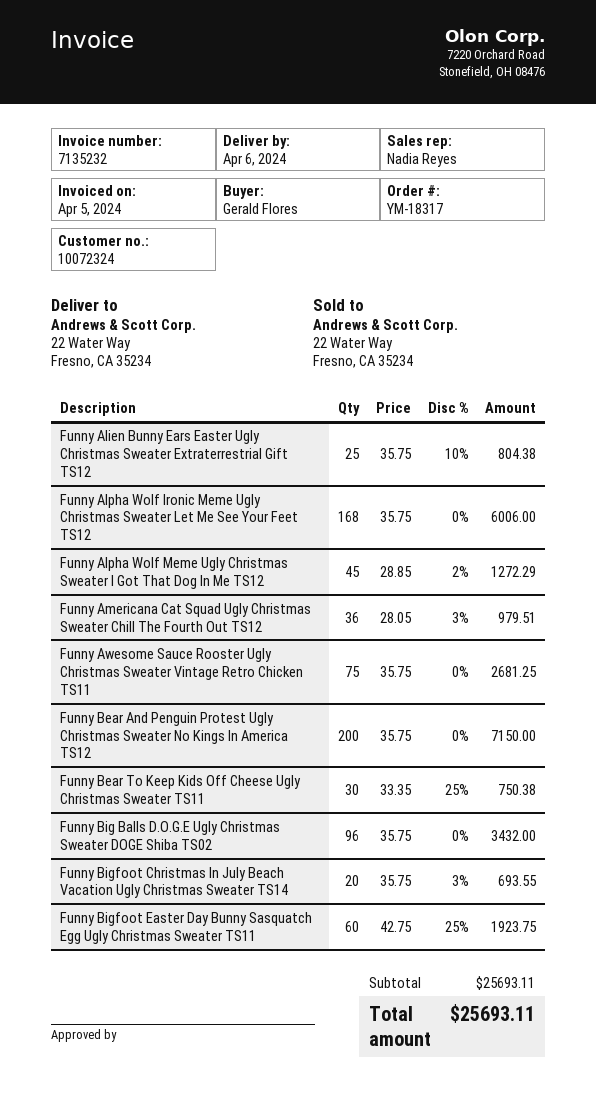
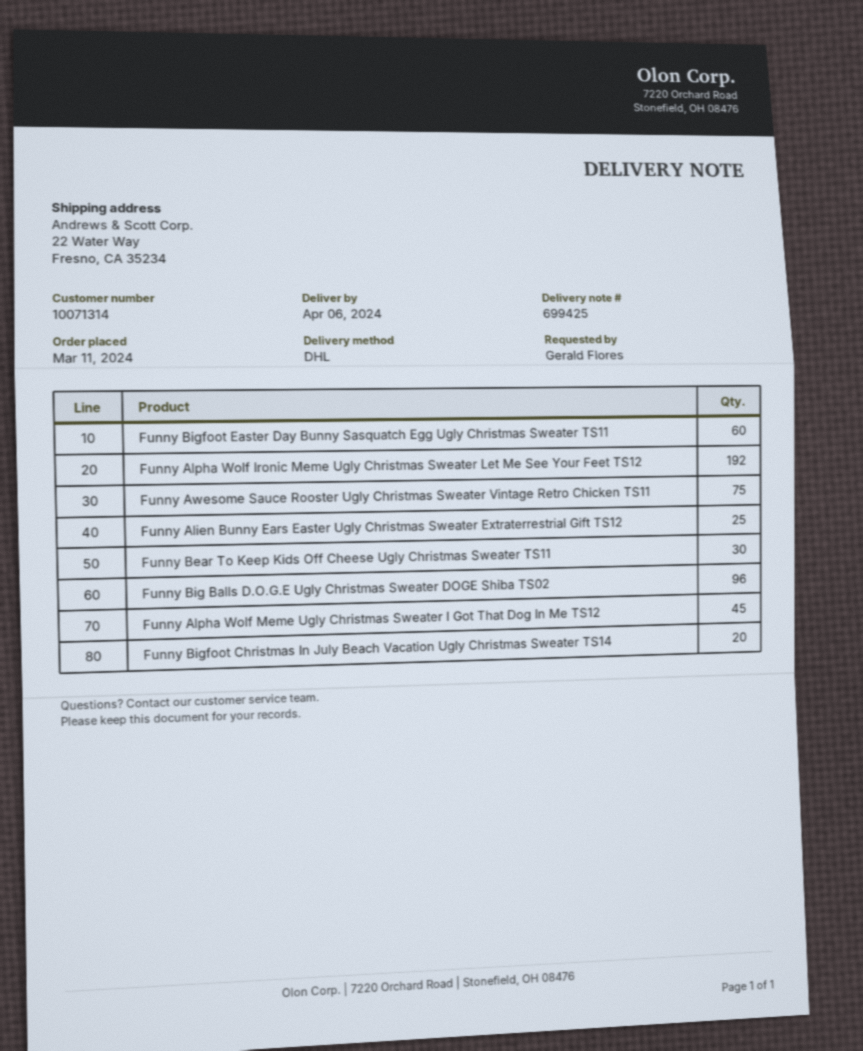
customer number: 10072324 -> 10071314
Funny Alpha Wolf Ironic Meme Ugly Christmas Sweater Let Me See Your Feet TS12: 168 -> 192
Funny Americana Cat Squad Ugly Christmas Sweater Chill The Fourth Out TS12: 36 -> none
Funny Bear And Penguin Protest Ugly Christmas Sweater No Kings In America TS12: 200 -> none

